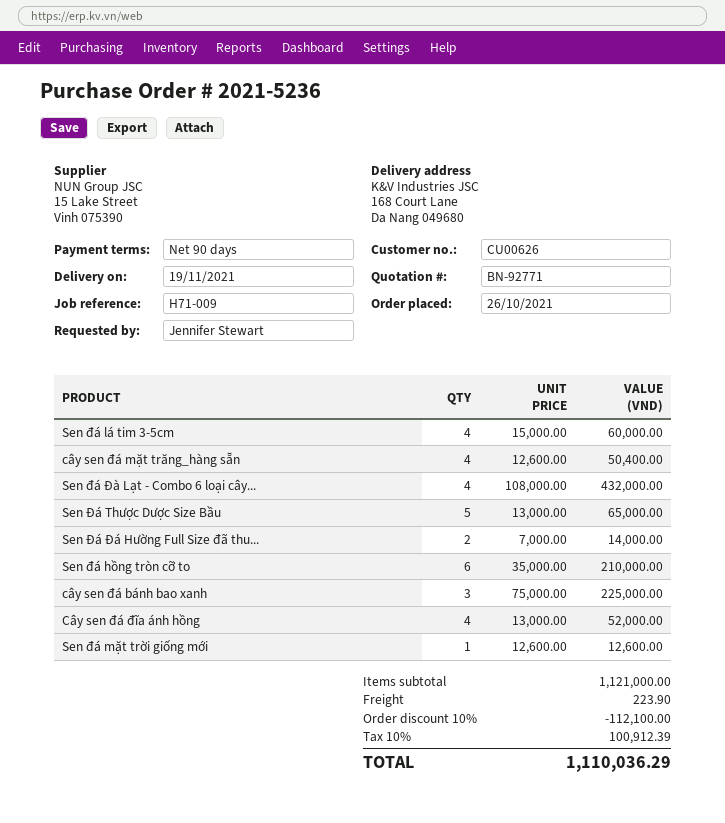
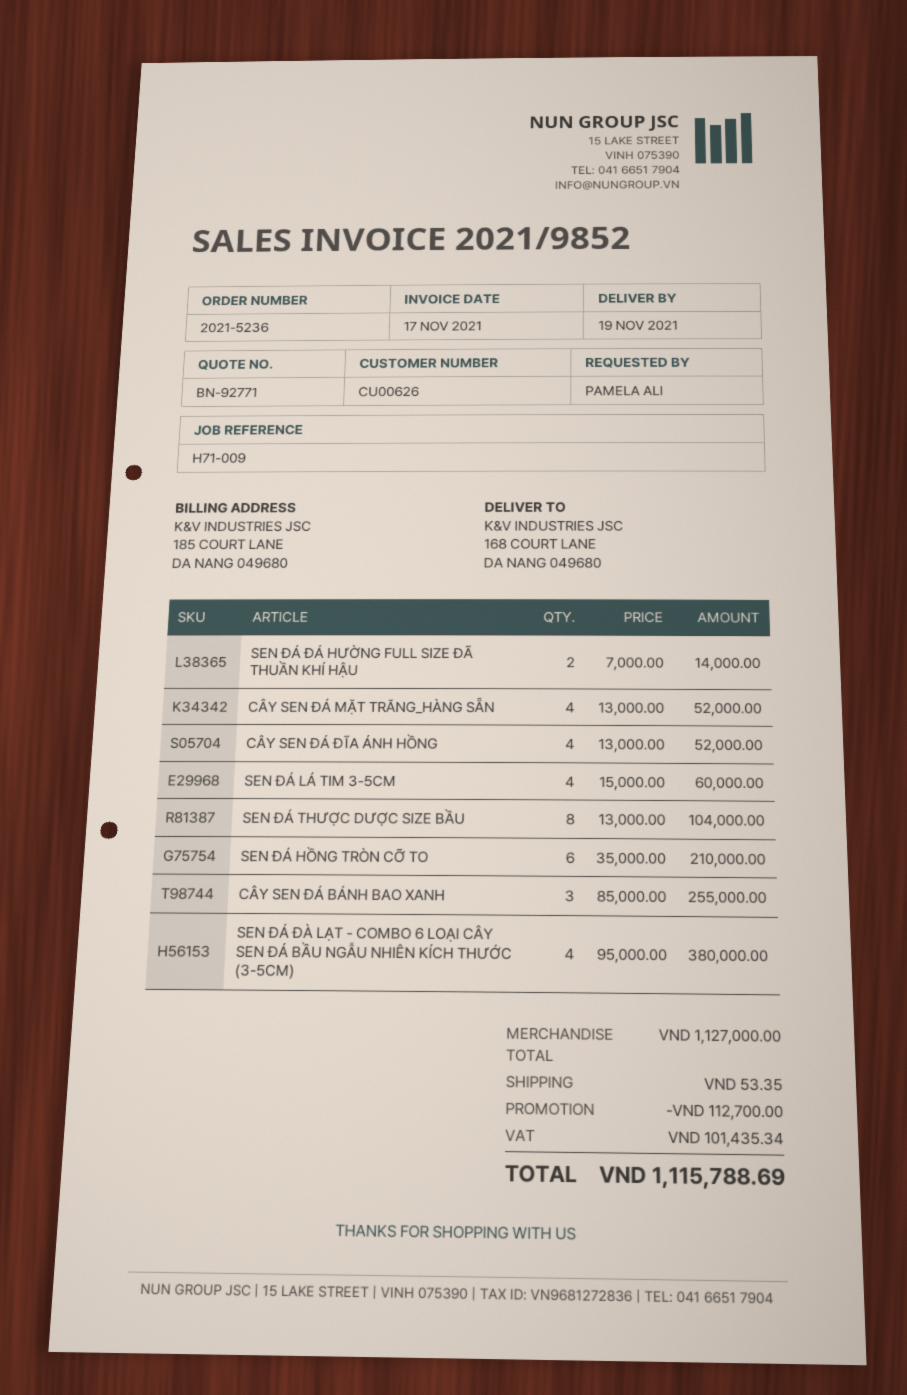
ordered by: Jennifer Stewart -> PAMELA ALI
cây sen đá mặt trăng_hàng sẵn: 4 x 12600.00 = 50400.00 -> 4 x 13000.00 = 52000.00
Sen đá Đà Lạt - Combo 6 loại cây...: 4 x 108000.00 = 432000.00 -> 4 x 95000.00 = 380000.00
Sen Đá Thược Dược Size Bầu: 5 x 13000.00 = 65000.00 -> 8 x 13000.00 = 104000.00
cây sen đá bánh bao xanh: 3 x 75000.00 = 225000.00 -> 3 x 85000.00 = 255000.00
Sen đá mặt trời giống mới: 1 x 12600.00 = 12600.00 -> none
subtotal: 1121000.00 -> 1127000.00
discount: 112100.00 -> 112700.00
shipping: 223.90 -> 53.35
tax: 100912.39 -> 101435.34
total: 1110036.29 -> 1115788.69

